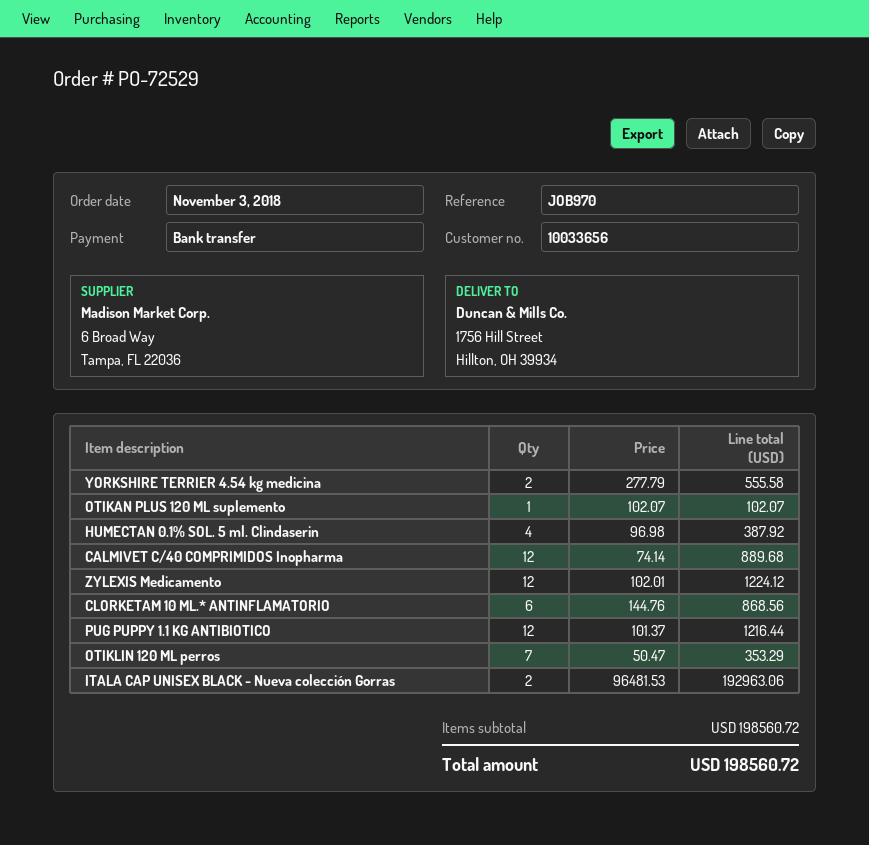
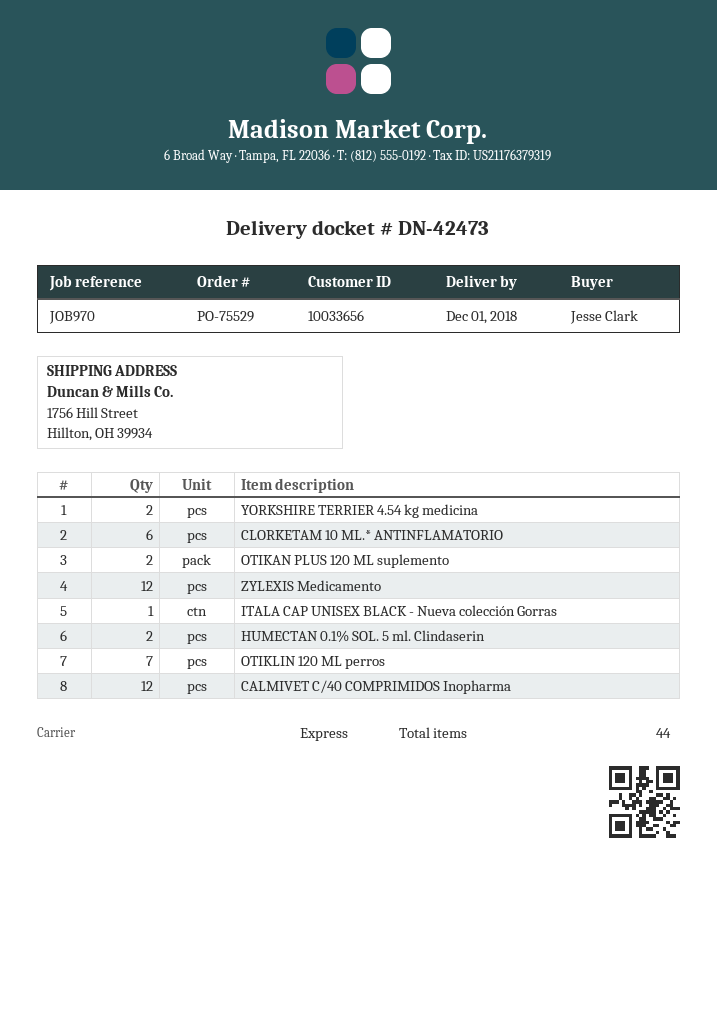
order number: PO-72529 -> PO-75529
OTIKAN PLUS 120 ML suplemento: 1 -> 2
HUMECTAN 0.1% SOL. 5 ml. Clindaserin: 4 -> 2
PUG PUPPY 1.1 KG ANTIBIOTICO: 12 -> none
ITALA CAP UNISEX BLACK - Nueva colección Gorras: 2 -> 1

